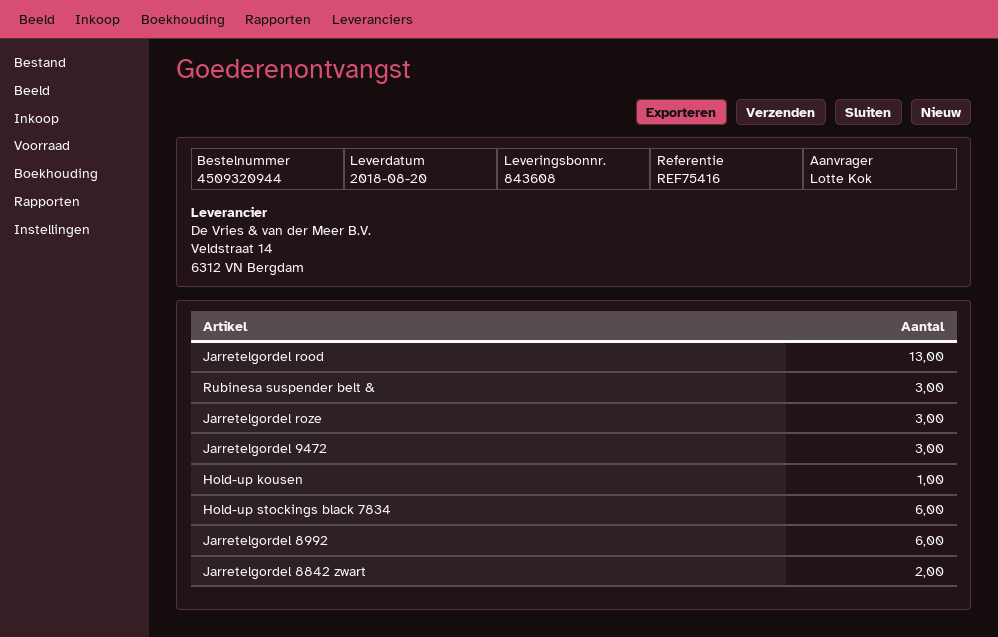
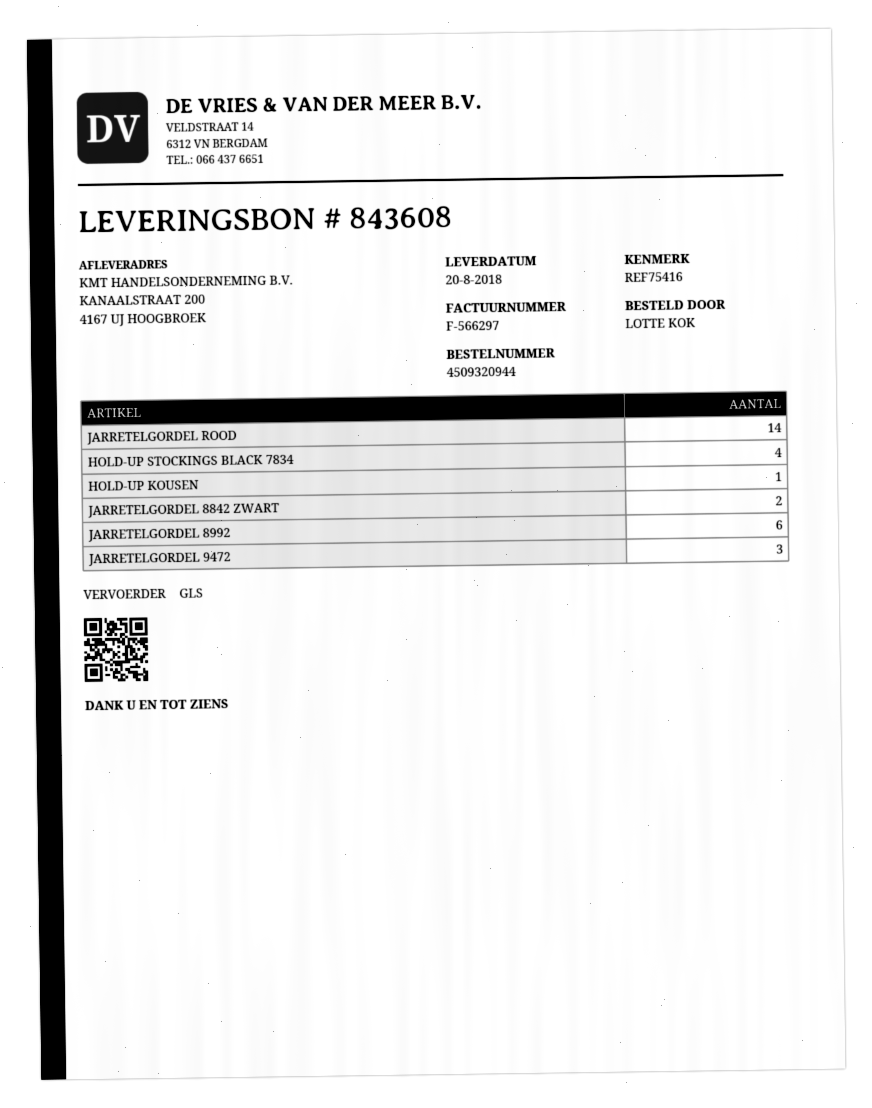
Jarretelgordel rood: 13 -> 14
Rubinesa suspender belt &: 3 -> none
Jarretelgordel roze: 3 -> none
Hold-up stockings black 7834: 6 -> 4

